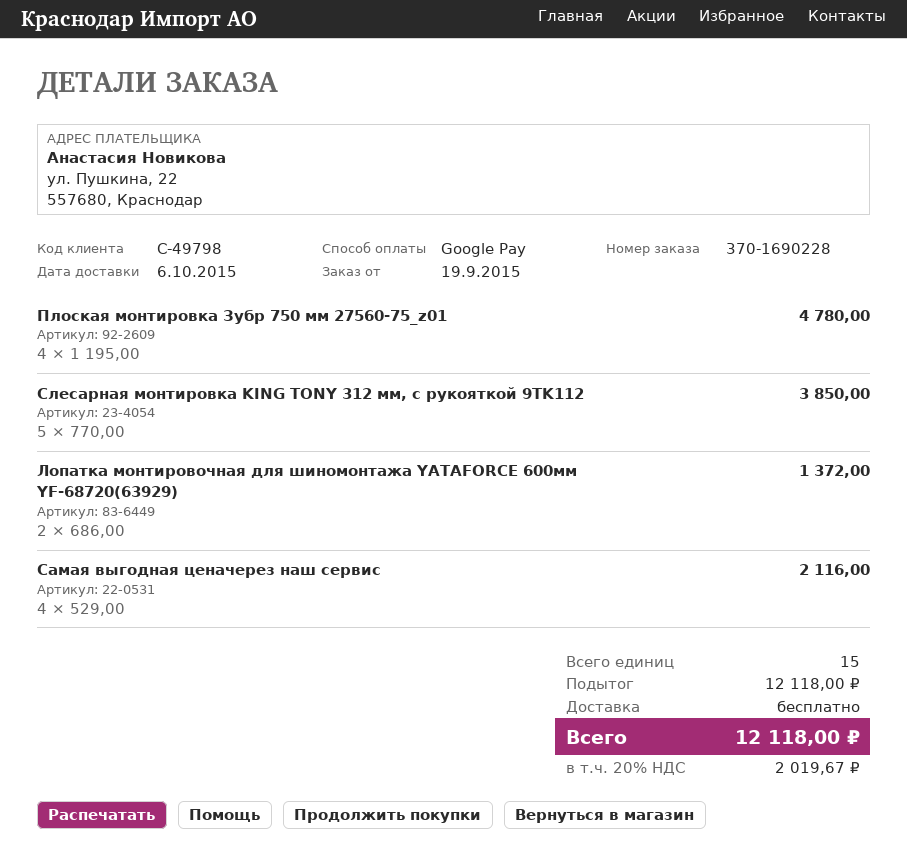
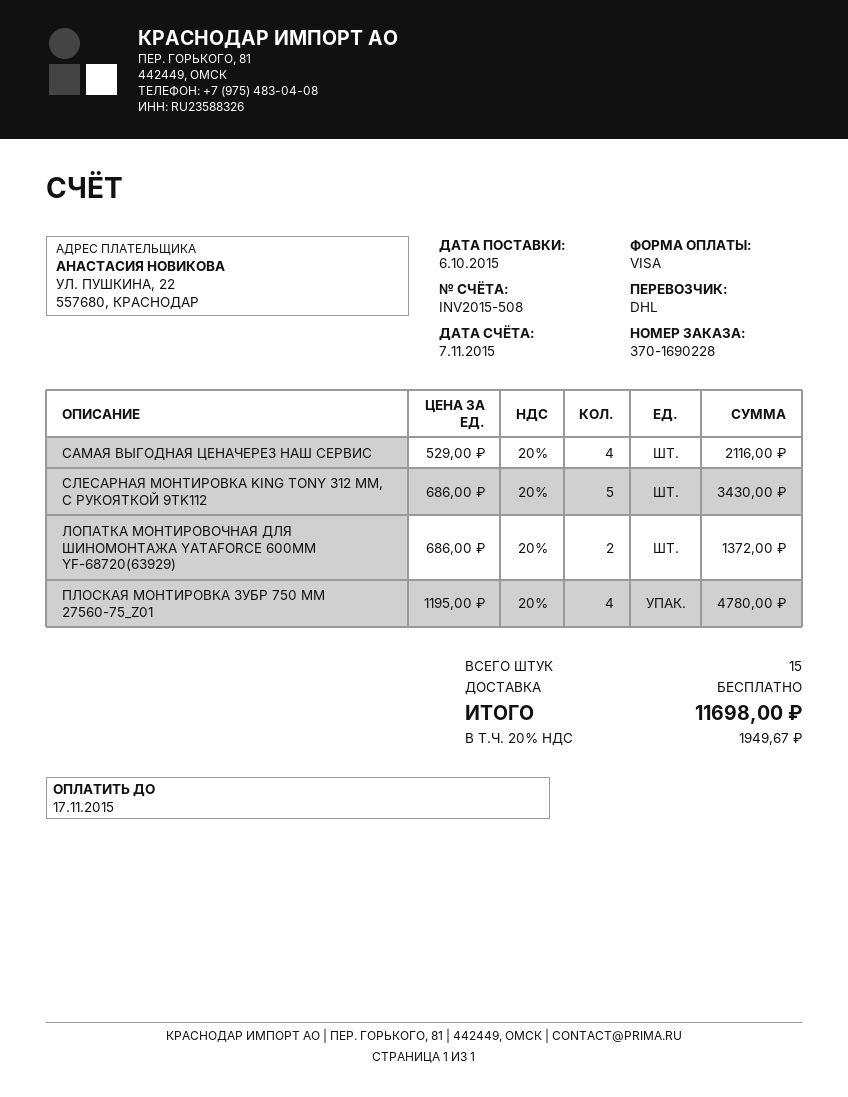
payment method: Google Pay -> Visa
Слесарная монтировка KING TONY 312 мм, с рукояткой 9TK112: 5 x 770.00 = 3850.00 -> 5 x 686.00 = 3430.00
tax: 20% = 2019.67 -> 20% = 1949.67
total: 12118.00 -> 11698.00

